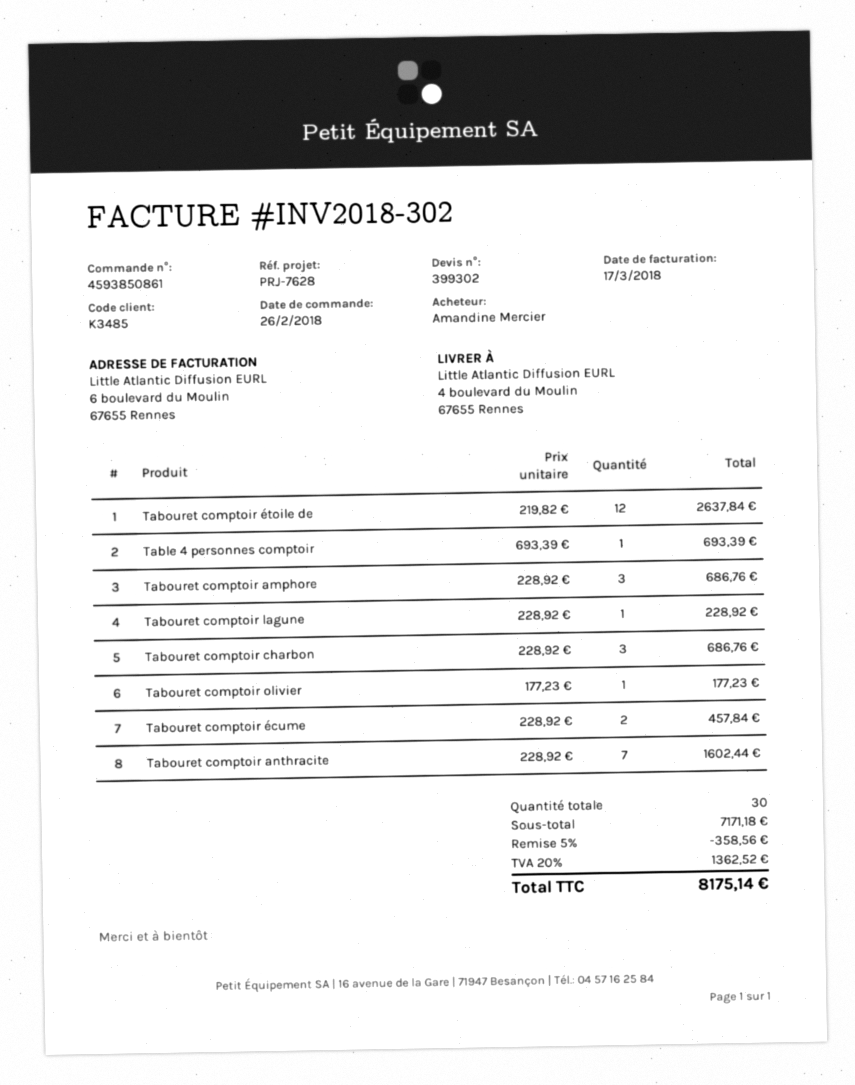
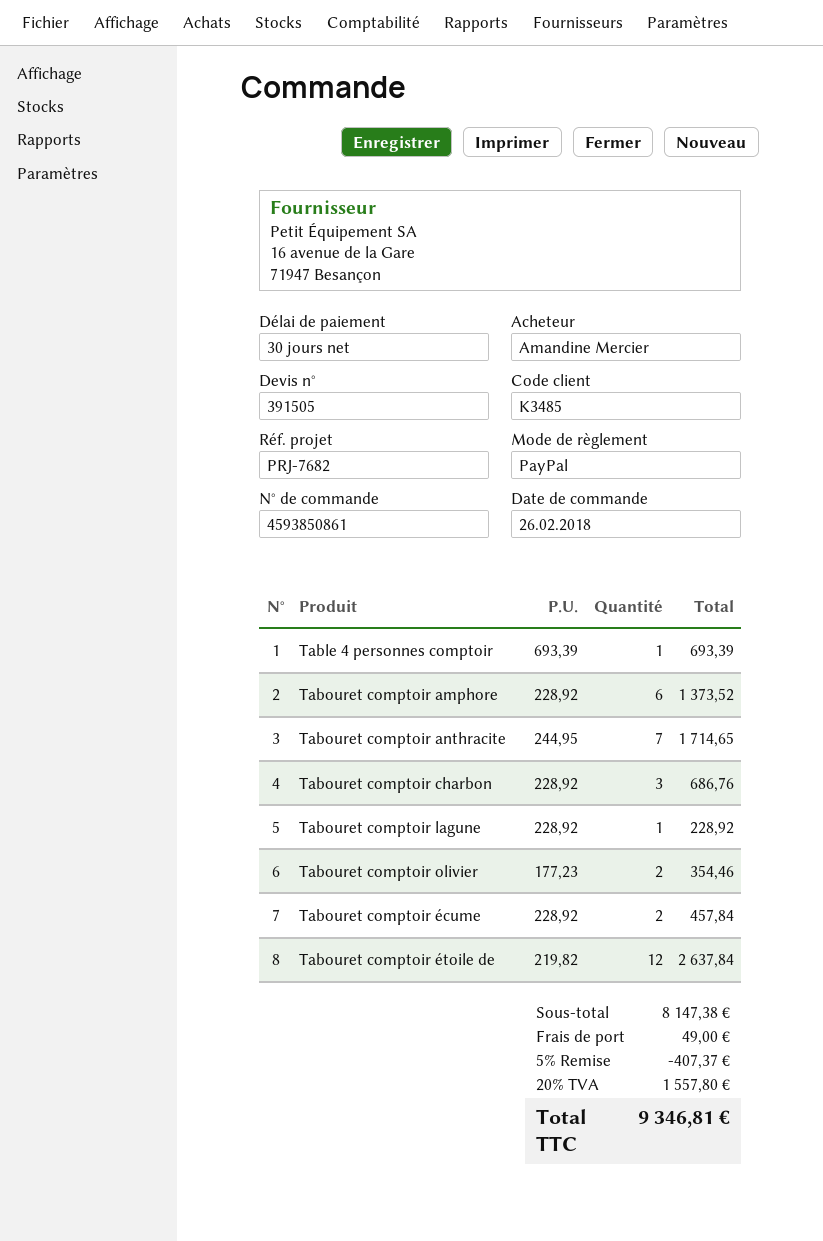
quote number: 399302 -> 391505
reference: PRJ-7628 -> PRJ-7682
Tabouret comptoir amphore: 3 x 228.92 = 686.76 -> 6 x 228.92 = 1373.52
Tabouret comptoir olivier: 1 x 177.23 = 177.23 -> 2 x 177.23 = 354.46
Tabouret comptoir anthracite: 7 x 228.92 = 1602.44 -> 7 x 244.95 = 1714.65
subtotal: 7171.18 -> 8147.38
discount: 5% = 358.56 -> 5% = 407.37
shipping: none -> 49.00
tax: 20% = 1362.52 -> 20% = 1557.80
total: 8175.14 -> 9346.81

